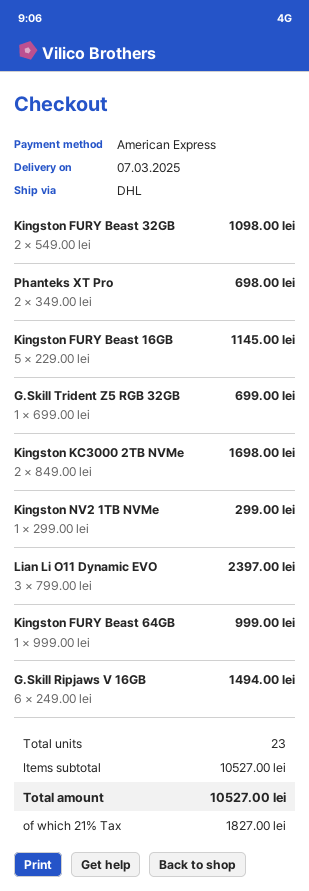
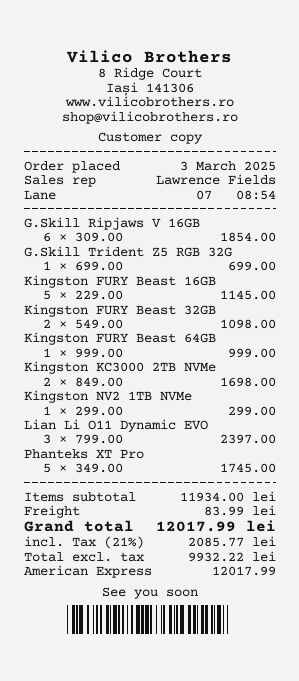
Phanteks XT Pro: 2 x 349.00 = 698.00 -> 5 x 349.00 = 1745.00
G.Skill Ripjaws V 16GB: 6 x 249.00 = 1494.00 -> 6 x 309.00 = 1854.00
subtotal: 10527.00 -> 11934.00
shipping: none -> 83.99
tax: 21% = 1827.00 -> 21% = 2085.77
total: 10527.00 -> 12017.99

